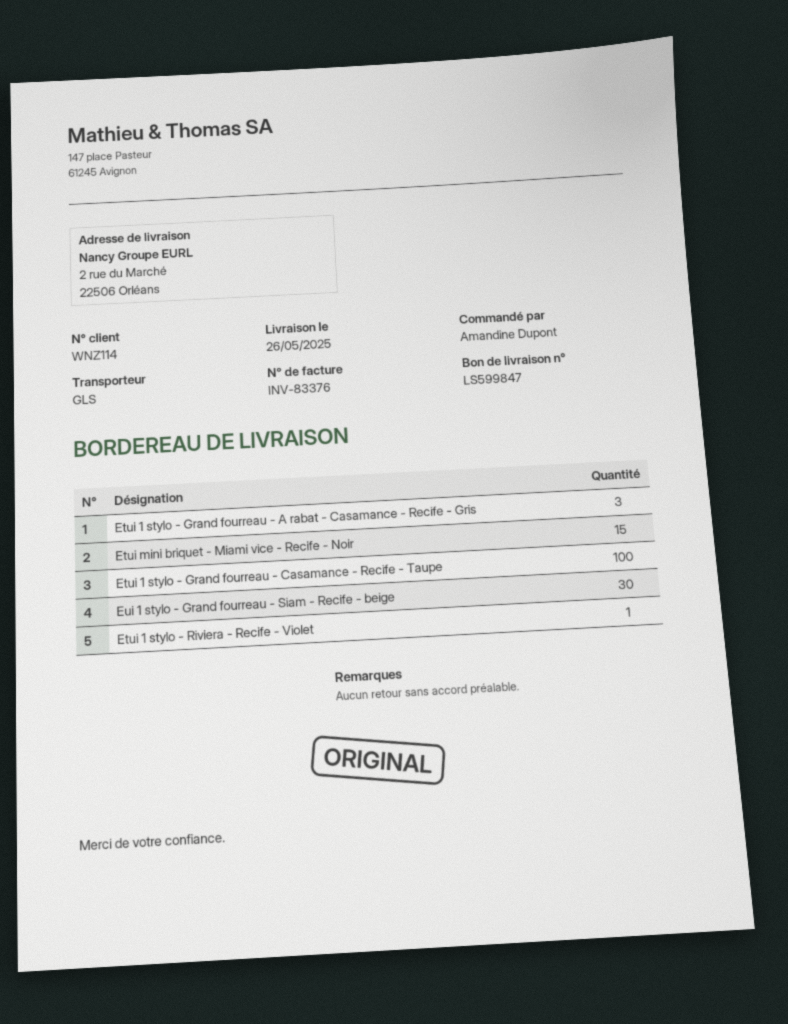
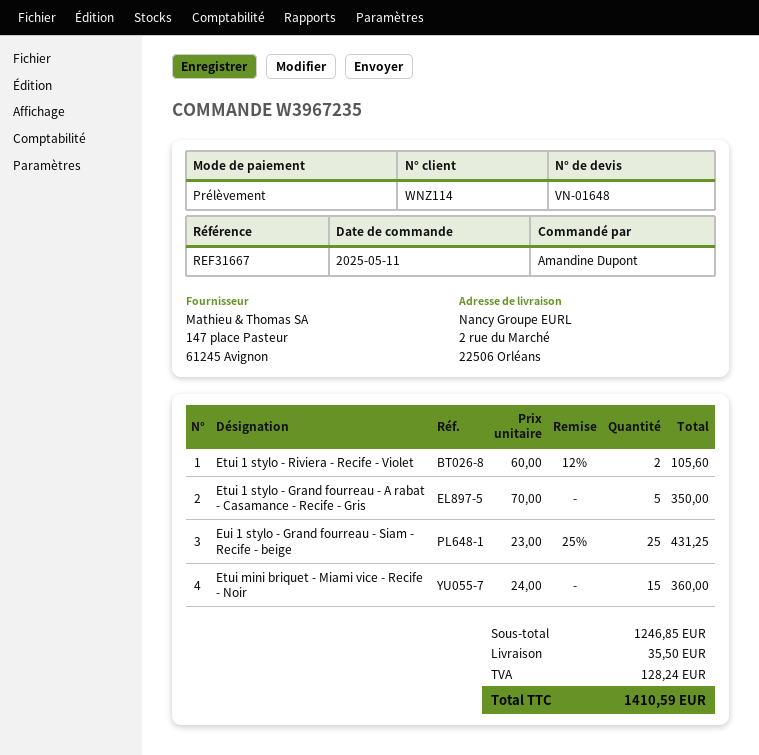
Etui 1 stylo - Grand fourreau - A rabat - Casamance - Recife - Gris: 3 -> 5
Etui 1 stylo - Grand fourreau - Casamance - Recife - Taupe: 100 -> none
Eui 1 stylo - Grand fourreau - Siam - Recife - beige: 30 -> 25
Etui 1 stylo - Riviera - Recife - Violet: 1 -> 2

